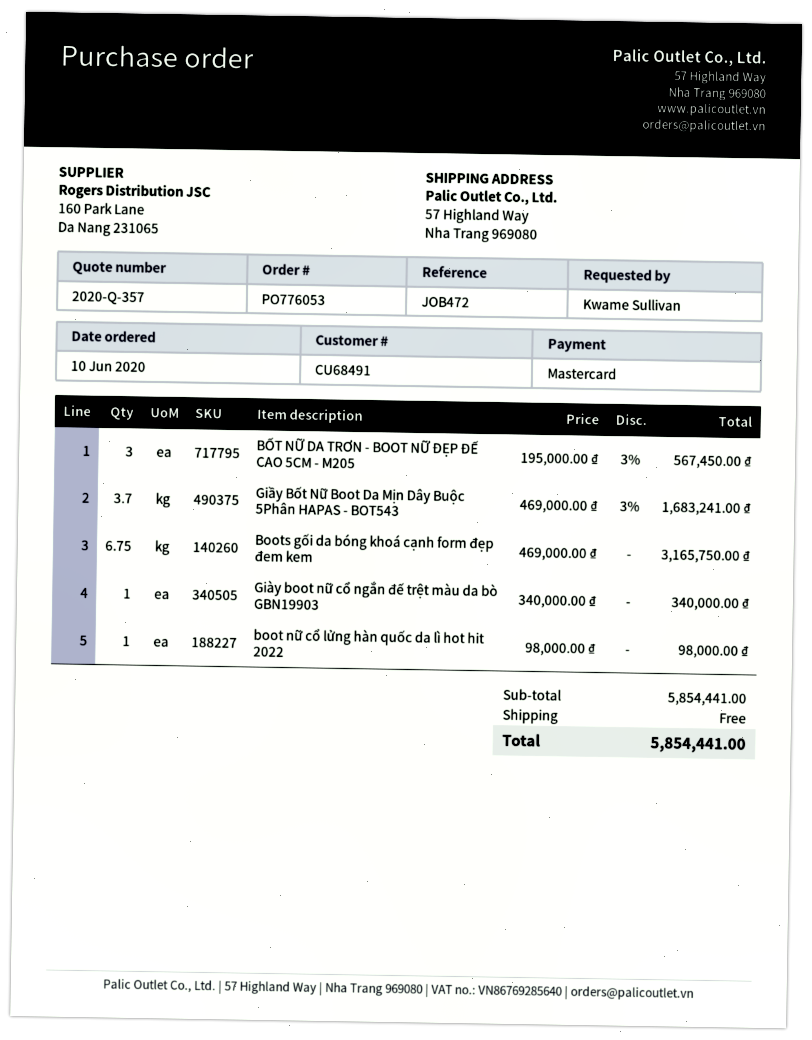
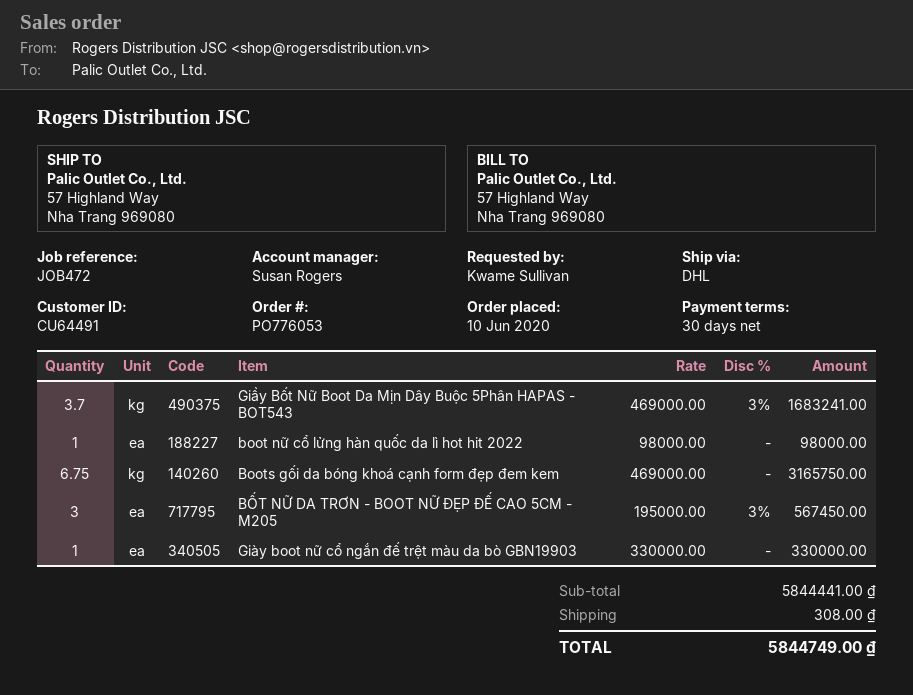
customer number: CU68491 -> CU64491
Giày boot nữ cổ ngắn đế trệt màu da bò GBN19903: 1 x 340000.00 = 340000.00 -> 1 x 330000.00 = 330000.00
subtotal: 5854441.00 -> 5844441.00
shipping: 0.00 -> 308.00
total: 5854441.00 -> 5844749.00

